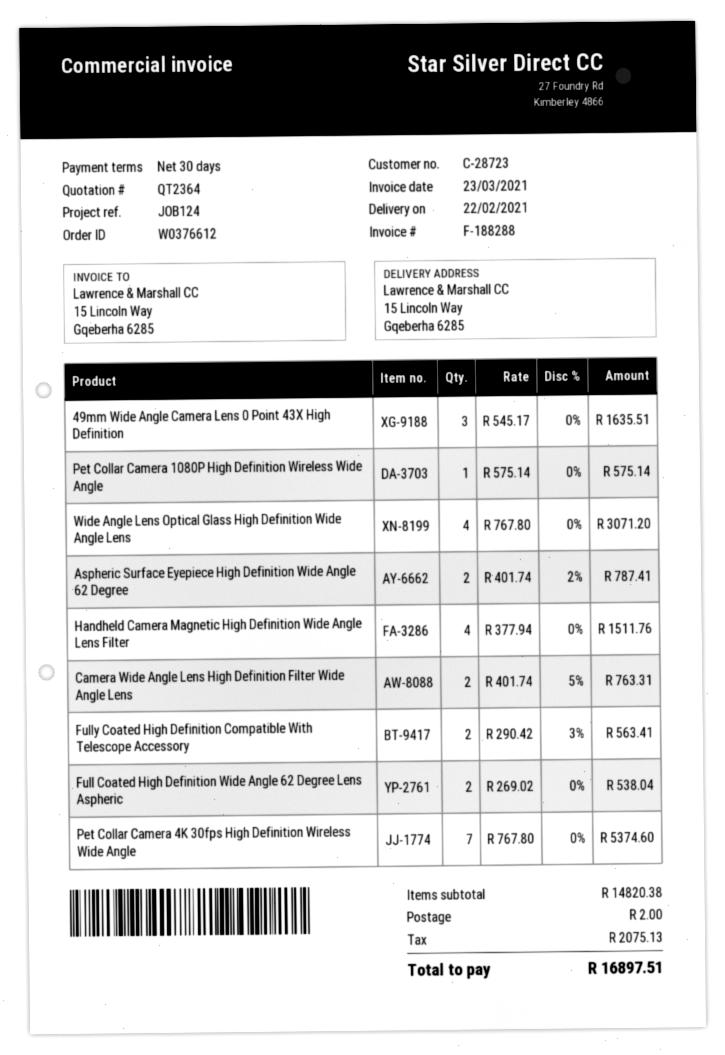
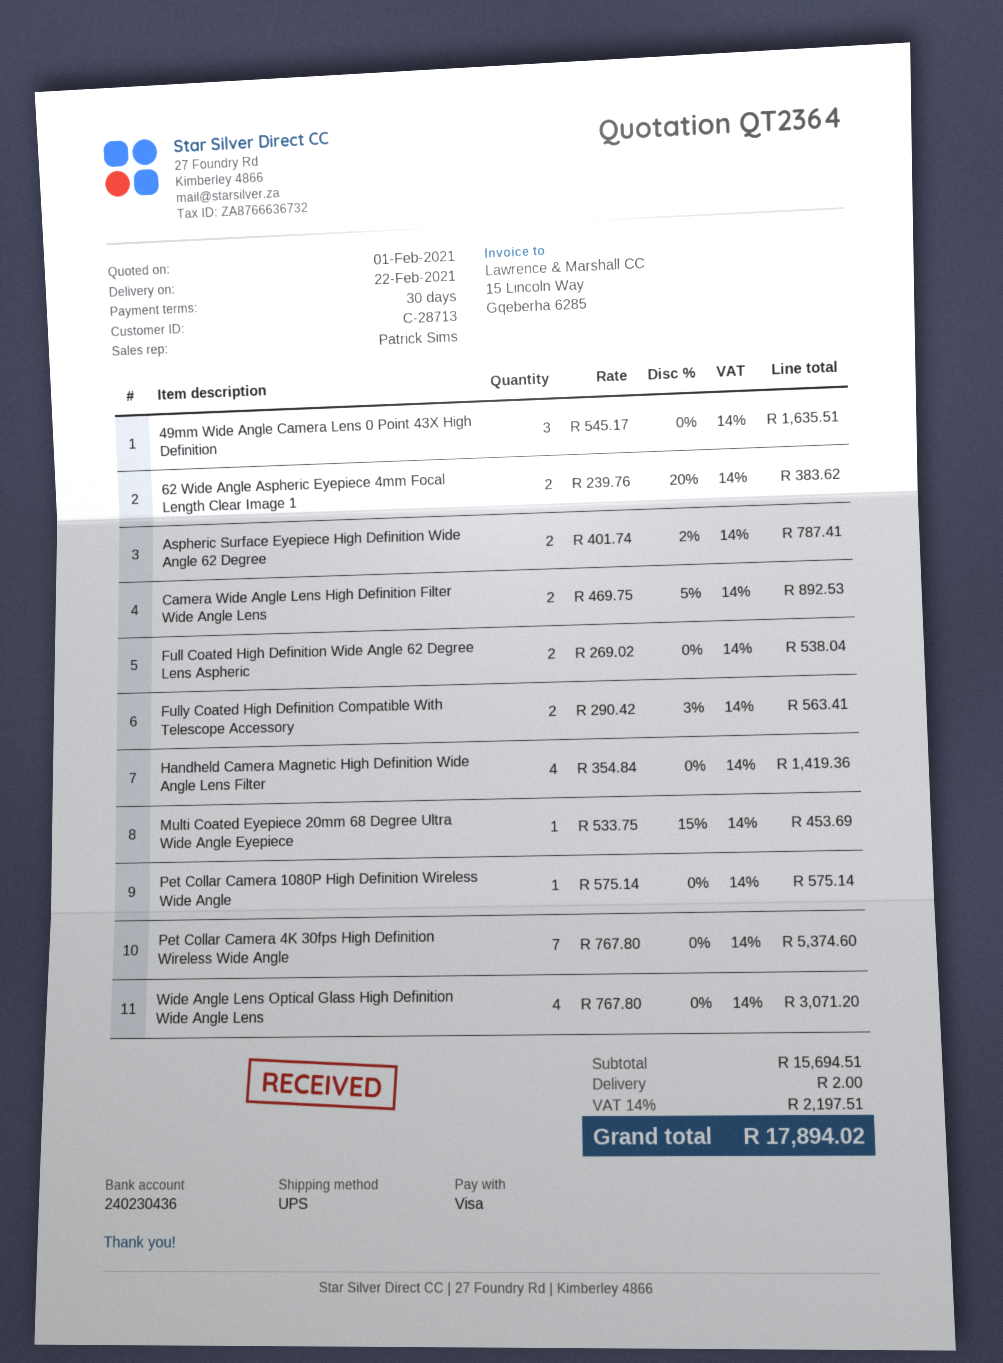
customer number: C-28723 -> C-28713
Handheld Camera Magnetic High Definition Wide Angle Lens Filter: 4 x 377.94 = 1511.76 -> 4 x 354.84 = 1419.36
Camera Wide Angle Lens High Definition Filter Wide Angle Lens: 2 x 401.74 - 5% = 763.31 -> 2 x 469.75 - 5% = 892.53
62 Wide Angle Aspheric Eyepiece 4mm Focal Length Clear Image 1: none -> 2 x 239.76 - 20% = 383.62
Multi Coated Eyepiece 20mm 68 Degree Ultra Wide Angle Eyepiece: none -> 1 x 533.75 - 15% = 453.69
subtotal: 14820.38 -> 15694.51
tax: 2075.13 -> 2197.51
total: 16897.51 -> 17894.02

